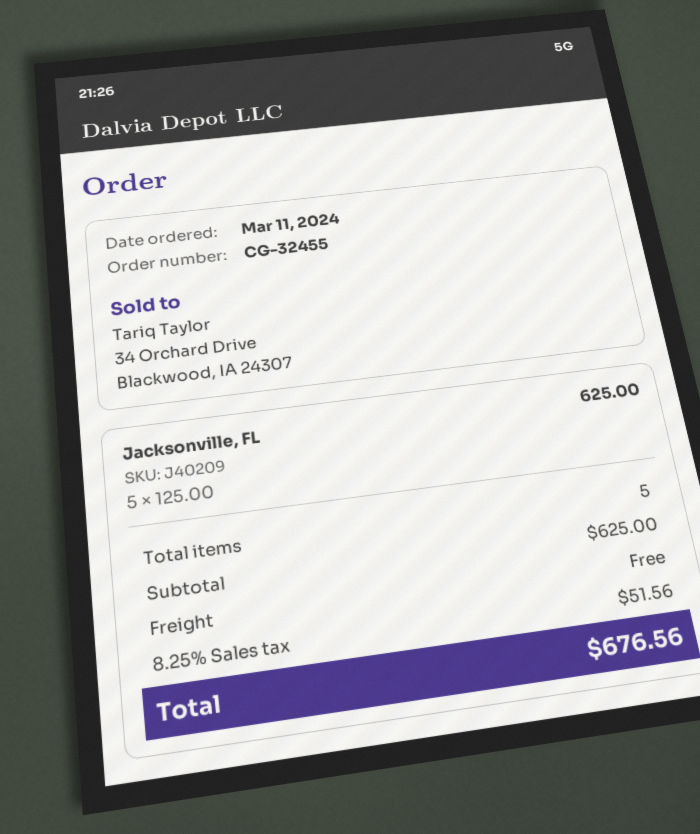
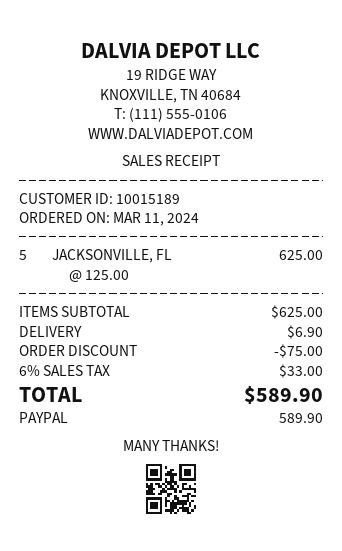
discount: none -> 75.00
shipping: 0.00 -> 6.90
tax: 8.25% = 51.56 -> 6% = 33.00
total: 676.56 -> 589.90

